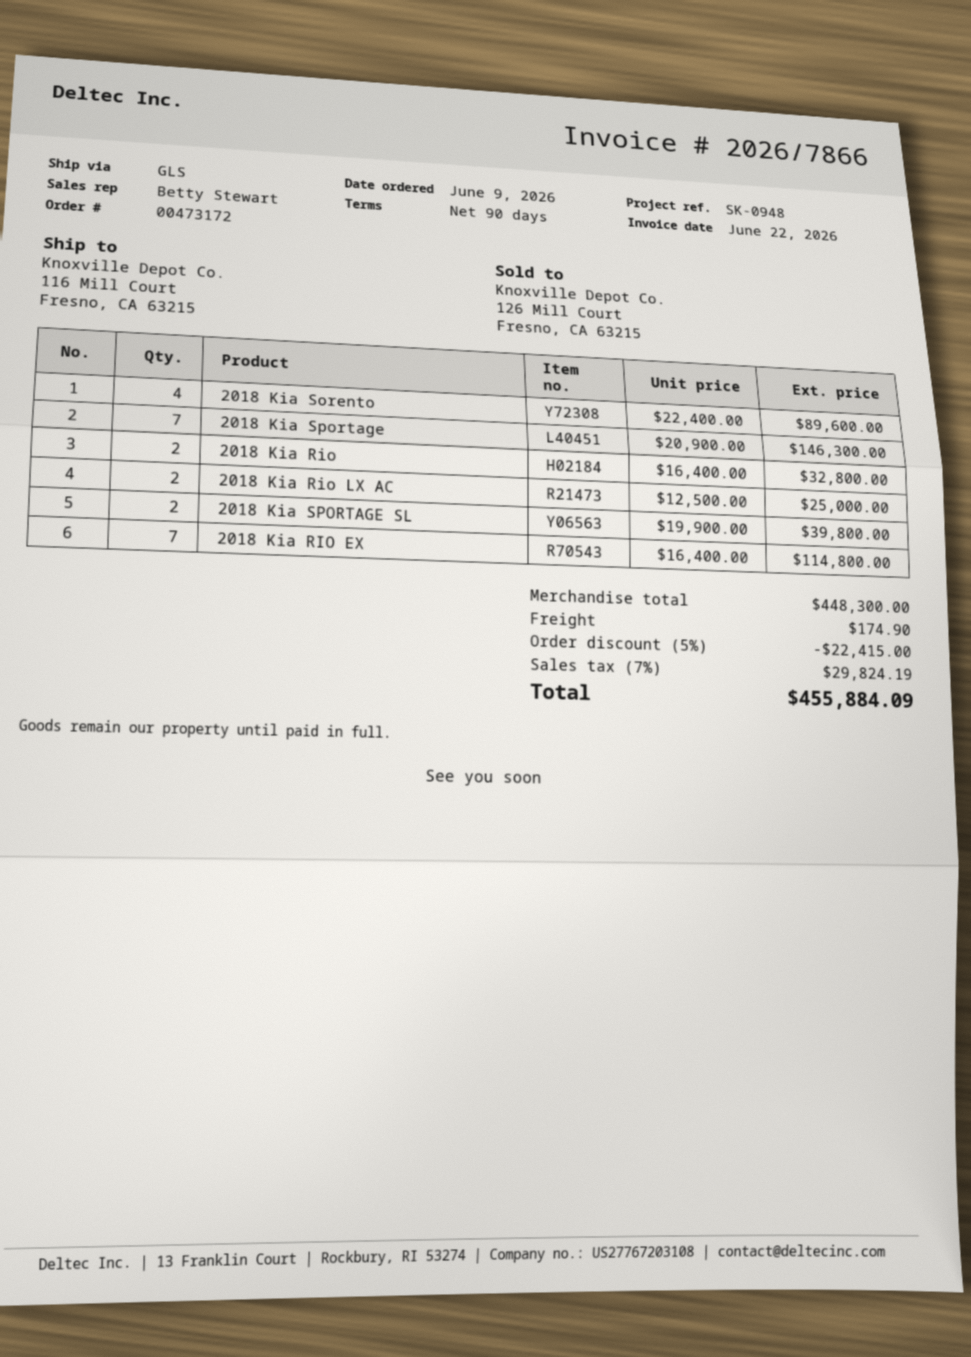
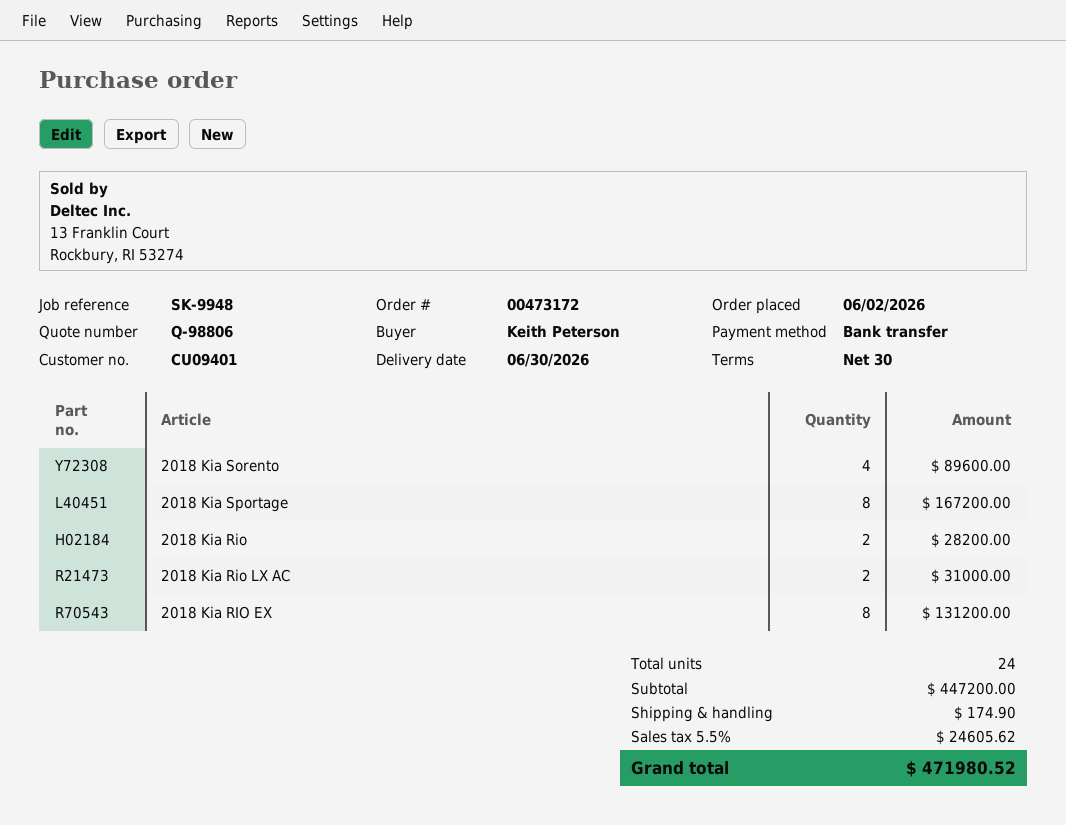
order date: 2026-06-09 -> 2026-06-02
payment terms: 90 days -> 30 days
reference: SK-0948 -> SK-9948
2018 Kia Sportage: 7 for 146300.00 -> 8 for 167200.00
2018 Kia Rio: 2 for 32800.00 -> 2 for 28200.00
2018 Kia Rio LX AC: 2 for 25000.00 -> 2 for 31000.00
2018 Kia SPORTAGE SL: 2 for 39800.00 -> none
2018 Kia RIO EX: 7 for 114800.00 -> 8 for 131200.00
subtotal: 448300.00 -> 447200.00
discount: 5% = 22415.00 -> none
tax: 7% = 29824.19 -> 5.5% = 24605.62
total: 455884.09 -> 471980.52

